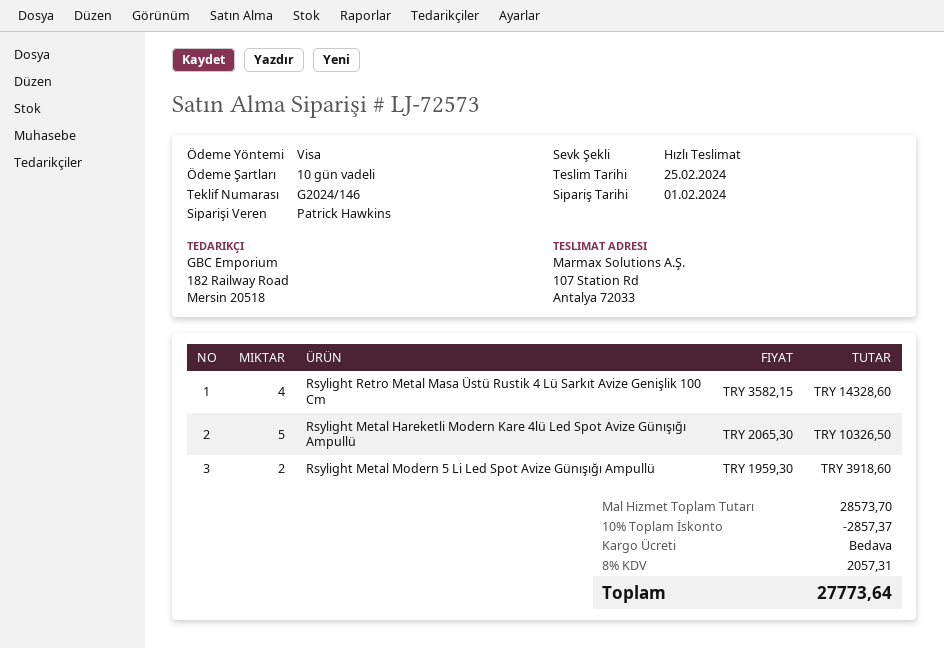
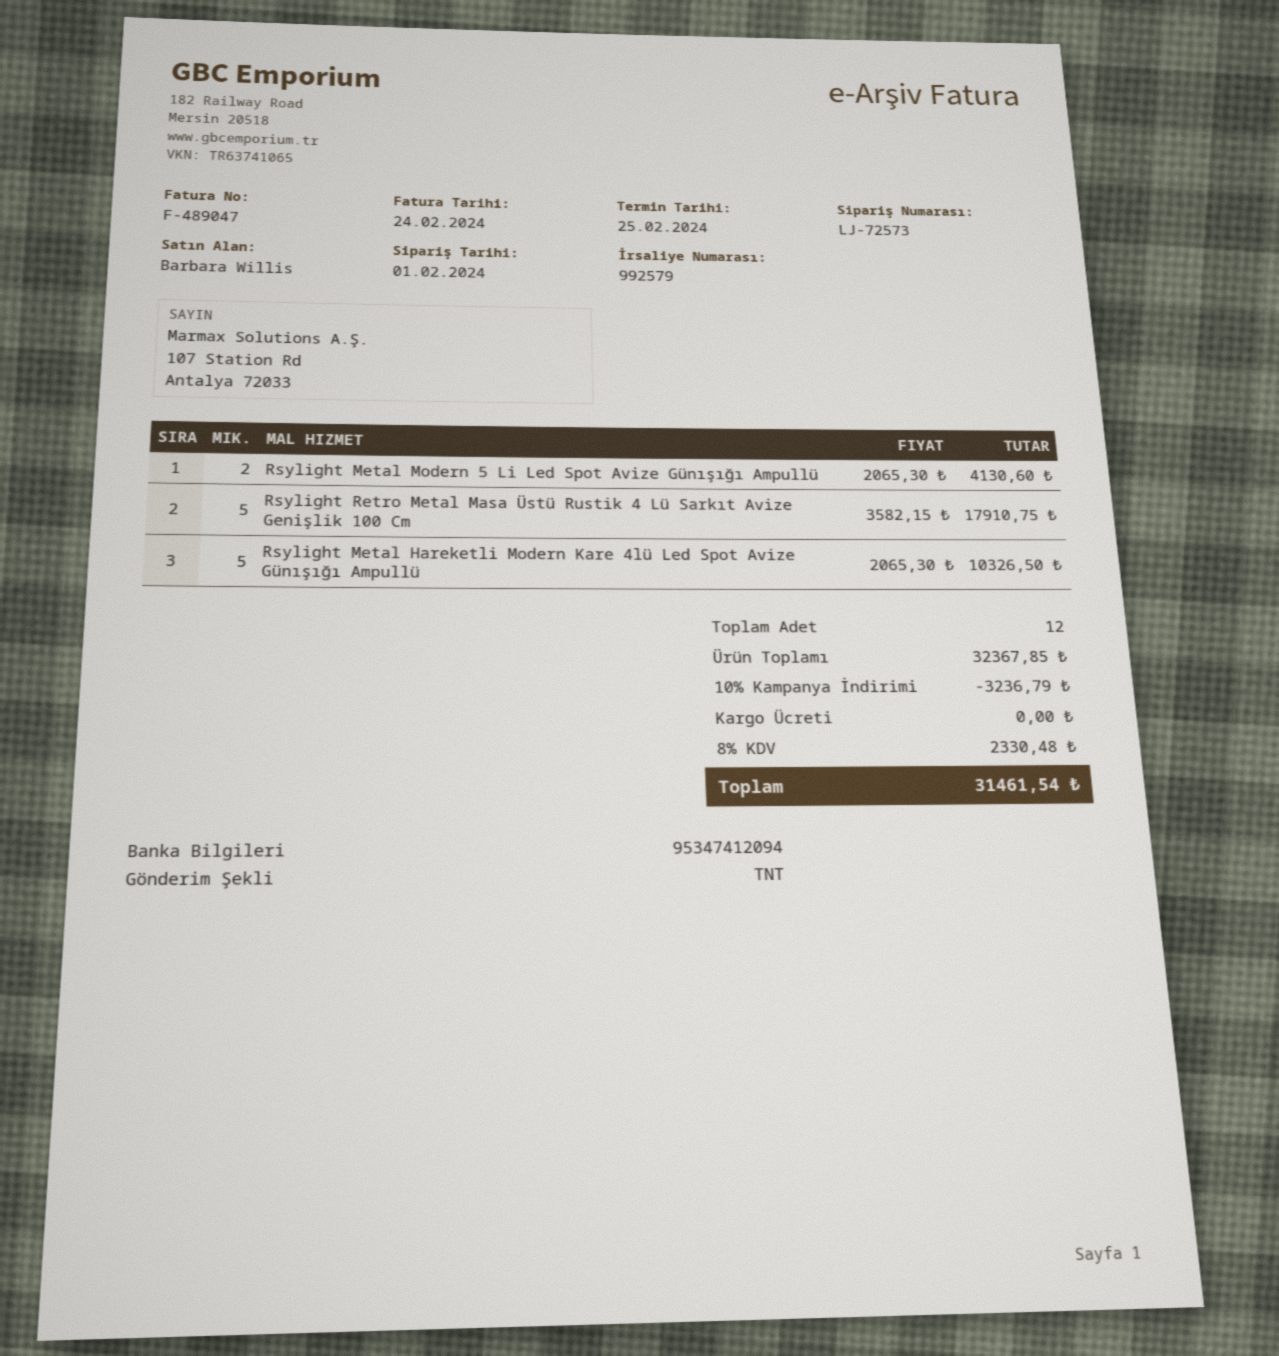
ordered by: Patrick Hawkins -> Barbara Willis
shipping method: express -> TNT
Rsylight Retro Metal Masa Üstü Rustik 4 Lü Sarkıt Avize Genişlik 100 Cm: 4 x 3582.15 = 14328.60 -> 5 x 3582.15 = 17910.75
Rsylight Metal Modern 5 Li Led Spot Avize Günışığı Ampullü: 2 x 1959.30 = 3918.60 -> 2 x 2065.30 = 4130.60
subtotal: 28573.70 -> 32367.85
discount: 10% = 2857.37 -> 10% = 3236.79
tax: 8% = 2057.31 -> 8% = 2330.48
total: 27773.64 -> 31461.54

